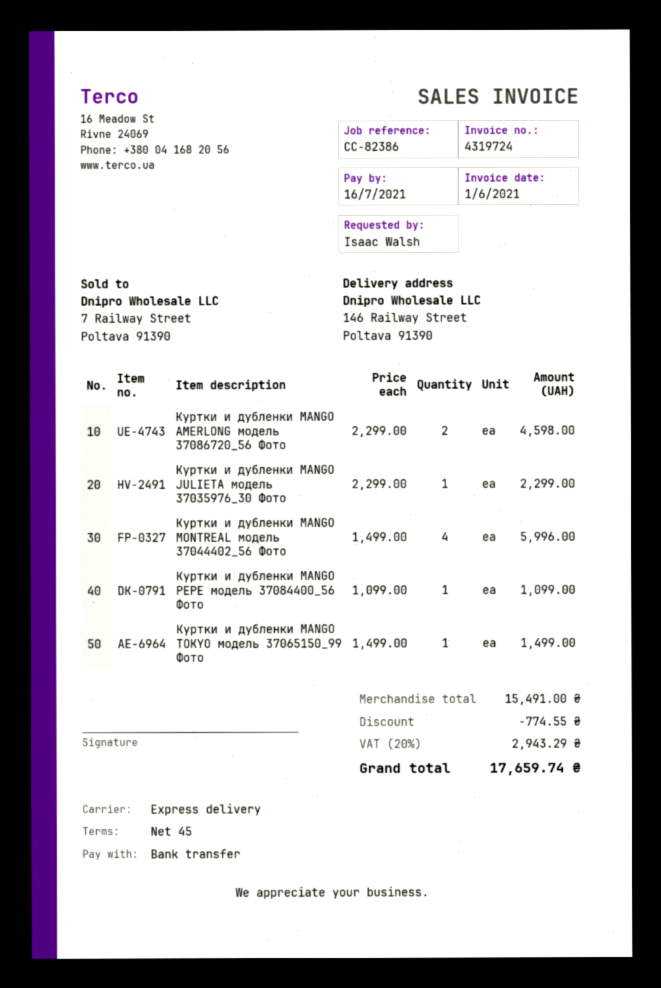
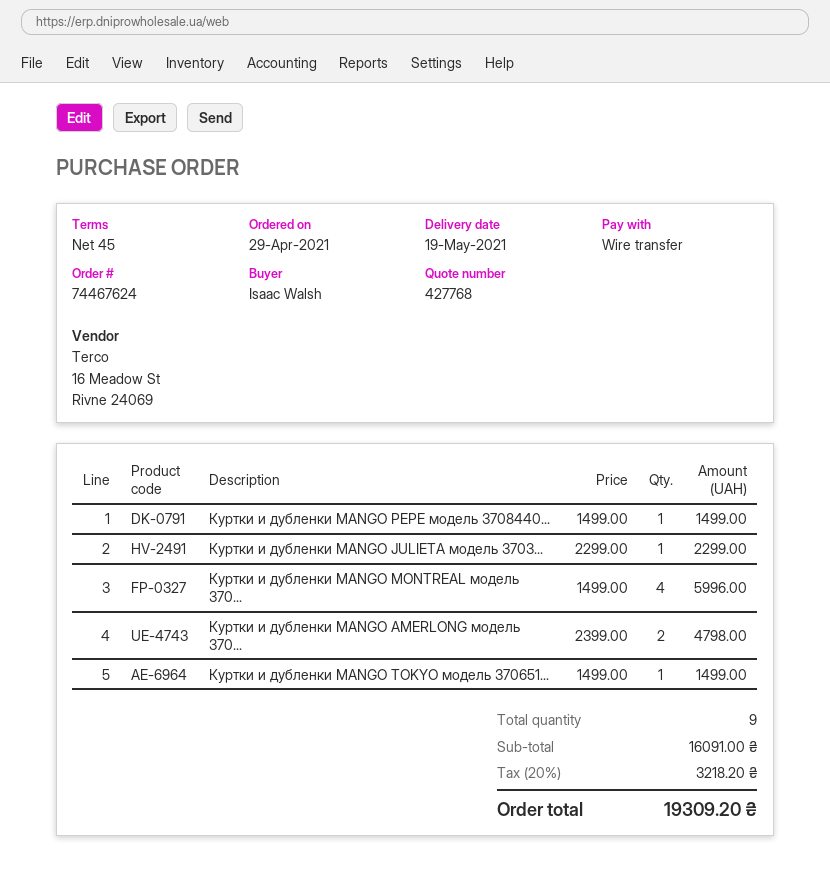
Куртки и дубленки MANGO AMERLONG модель 37086720_56 Фото: 2 x 2299.00 = 4598.00 -> 2 x 2399.00 = 4798.00
Куртки и дубленки MANGO PEPE модель 37084400_56 Фото: 1 x 1099.00 = 1099.00 -> 1 x 1499.00 = 1499.00
subtotal: 15491.00 -> 16091.00
discount: 774.55 -> none
tax: 20% = 2943.29 -> 20% = 3218.20
total: 17659.74 -> 19309.20

